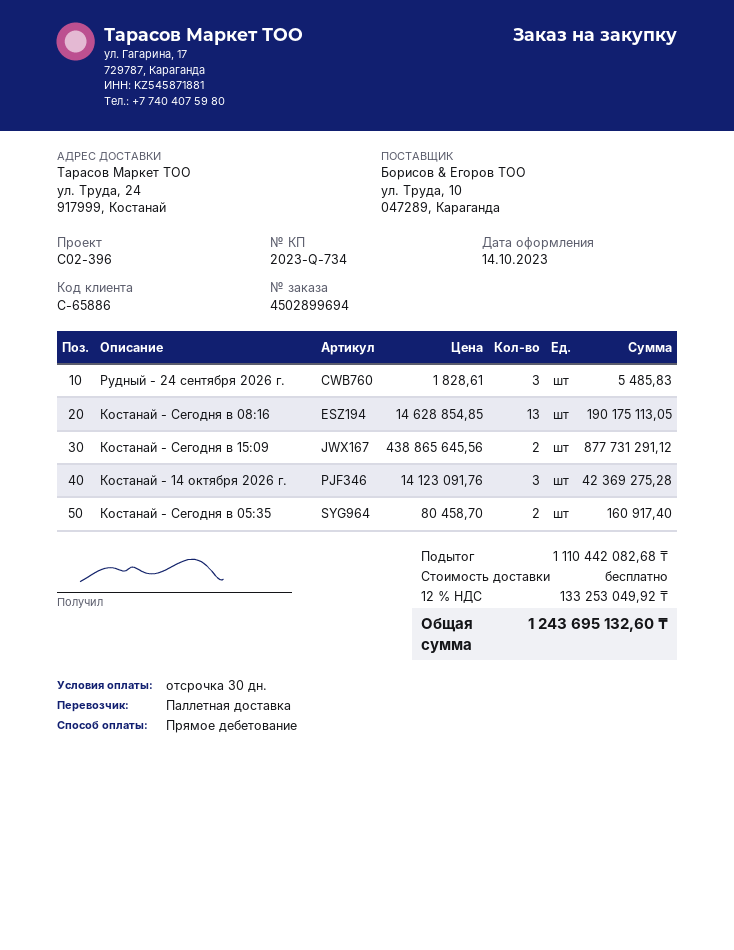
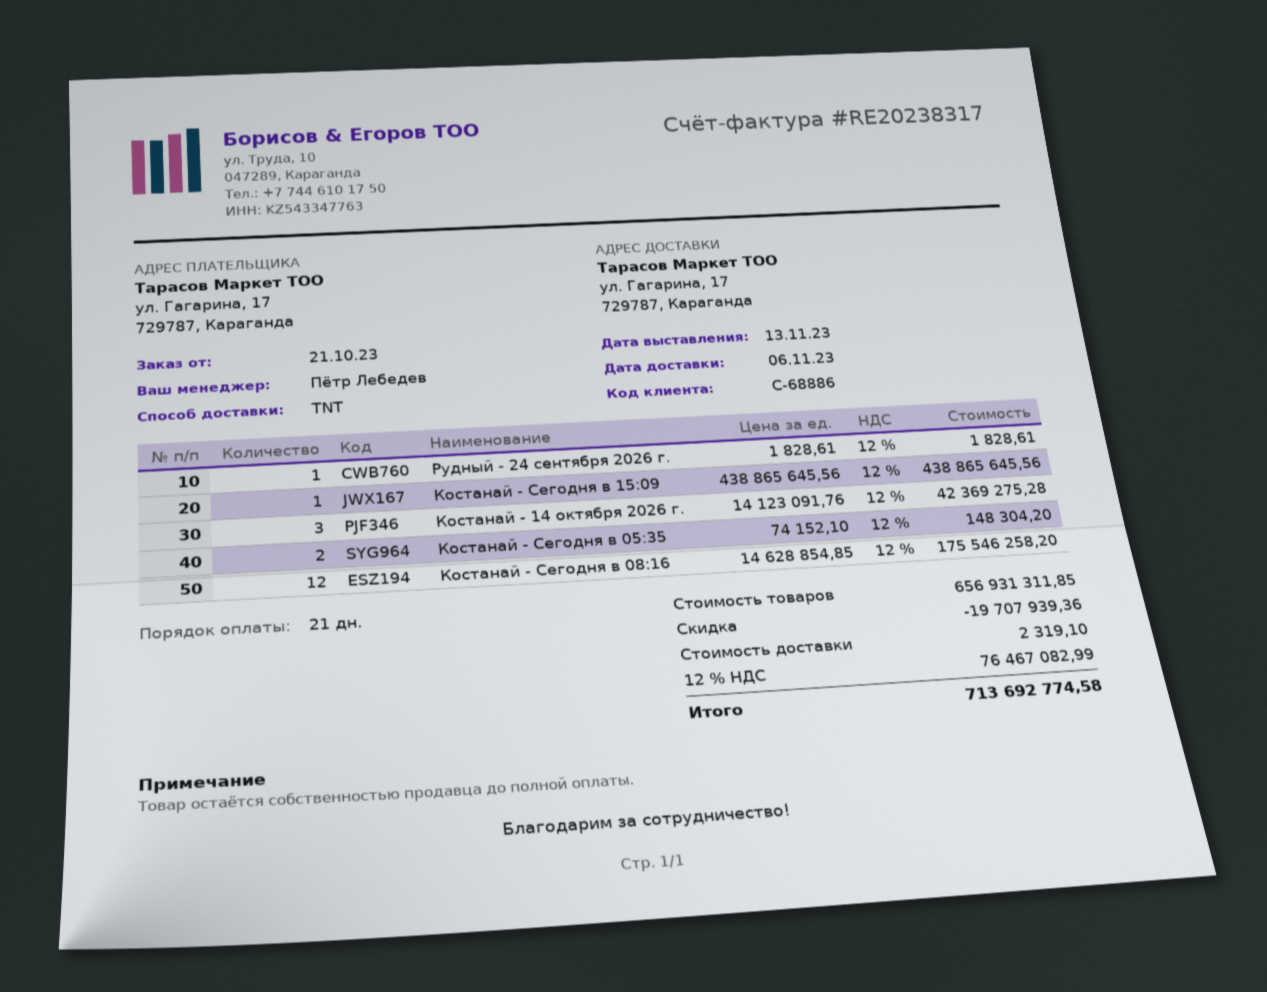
order date: 2023-10-14 -> 2023-10-21
payment terms: 30 days -> 21 days
customer number: C-65886 -> C-68886
shipping method: pallet freight -> TNT
ship to: ул. Труда, 24, 917999, Костанай -> ул. Гагарина, 17, 729787, Караганда
Рудный - 24 сентября 2026 г.: 3 x 1828.61 = 5485.83 -> 1 x 1828.61 = 1828.61
Костанай - Сегодня в 08:16: 13 x 14628854.85 = 190175113.05 -> 12 x 14628854.85 = 175546258.20
Костанай - Сегодня в 15:09: 2 x 438865645.56 = 877731291.12 -> 1 x 438865645.56 = 438865645.56
Костанай - Сегодня в 05:35: 2 x 80458.70 = 160917.40 -> 2 x 74152.10 = 148304.20
subtotal: 1110442082.68 -> 656931311.85
discount: none -> 19707939.36
shipping: 0.00 -> 2319.10
tax: 12% = 133253049.92 -> 12% = 76467082.99
total: 1243695132.60 -> 713692774.58

